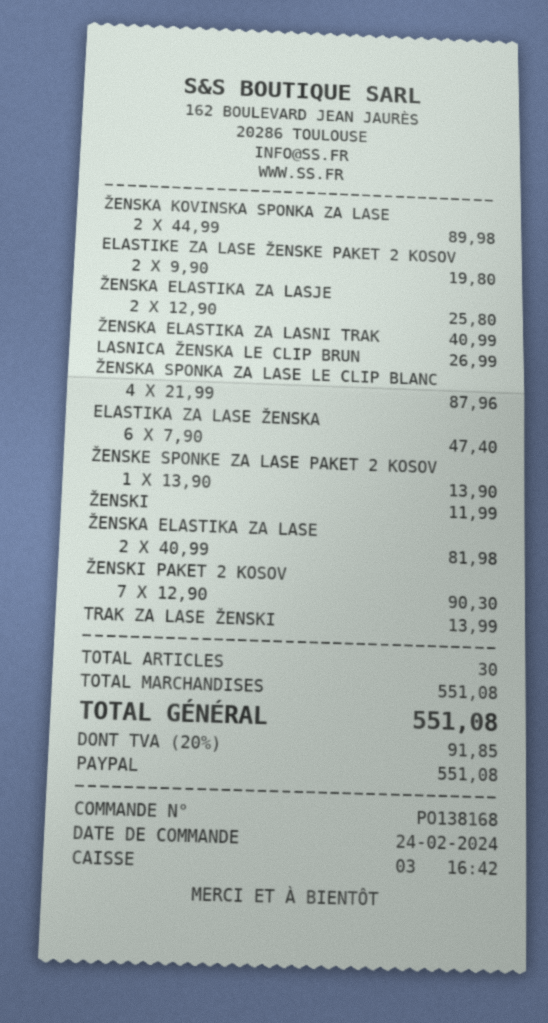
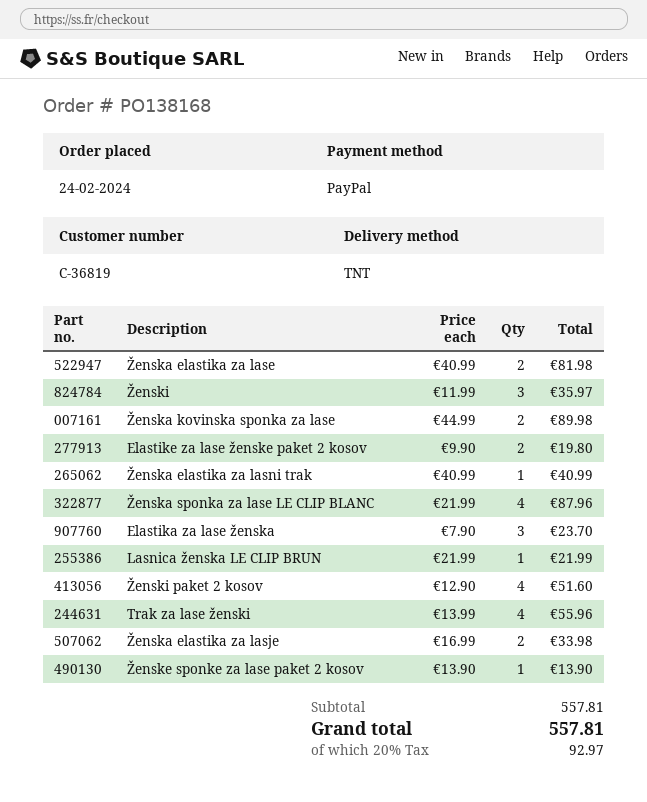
ŽENSKA ELASTIKA ZA LASJE: 2 x 12.90 = 25.80 -> 2 x 16.99 = 33.98
LASNICA ŽENSKA LE CLIP BRUN: 1 x 26.99 = 26.99 -> 1 x 21.99 = 21.99
ELASTIKA ZA LASE ŽENSKA: 6 x 7.90 = 47.40 -> 3 x 7.90 = 23.70
ŽENSKI: 1 x 11.99 = 11.99 -> 3 x 11.99 = 35.97
ŽENSKI PAKET 2 KOSOV: 7 x 12.90 = 90.30 -> 4 x 12.90 = 51.60
TRAK ZA LASE ŽENSKI: 1 x 13.99 = 13.99 -> 4 x 13.99 = 55.96
subtotal: 551.08 -> 557.81
tax: 20% = 91.85 -> 20% = 92.97
total: 551.08 -> 557.81

